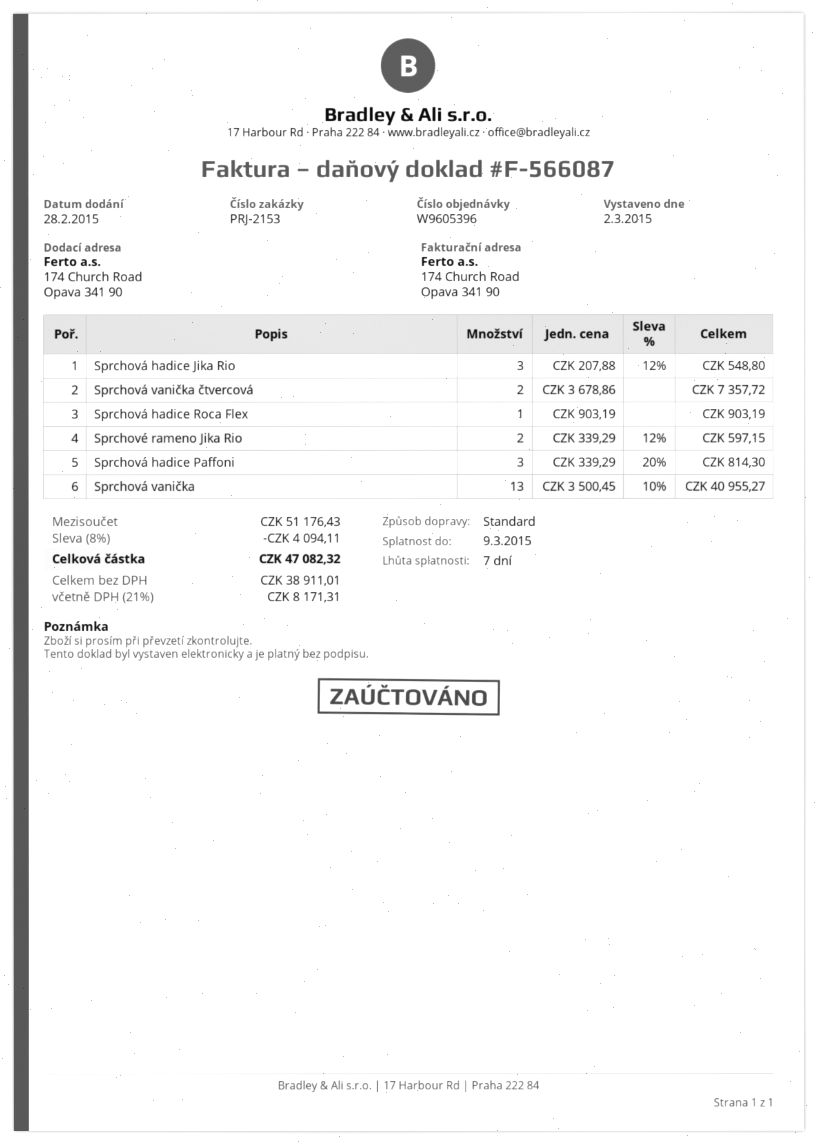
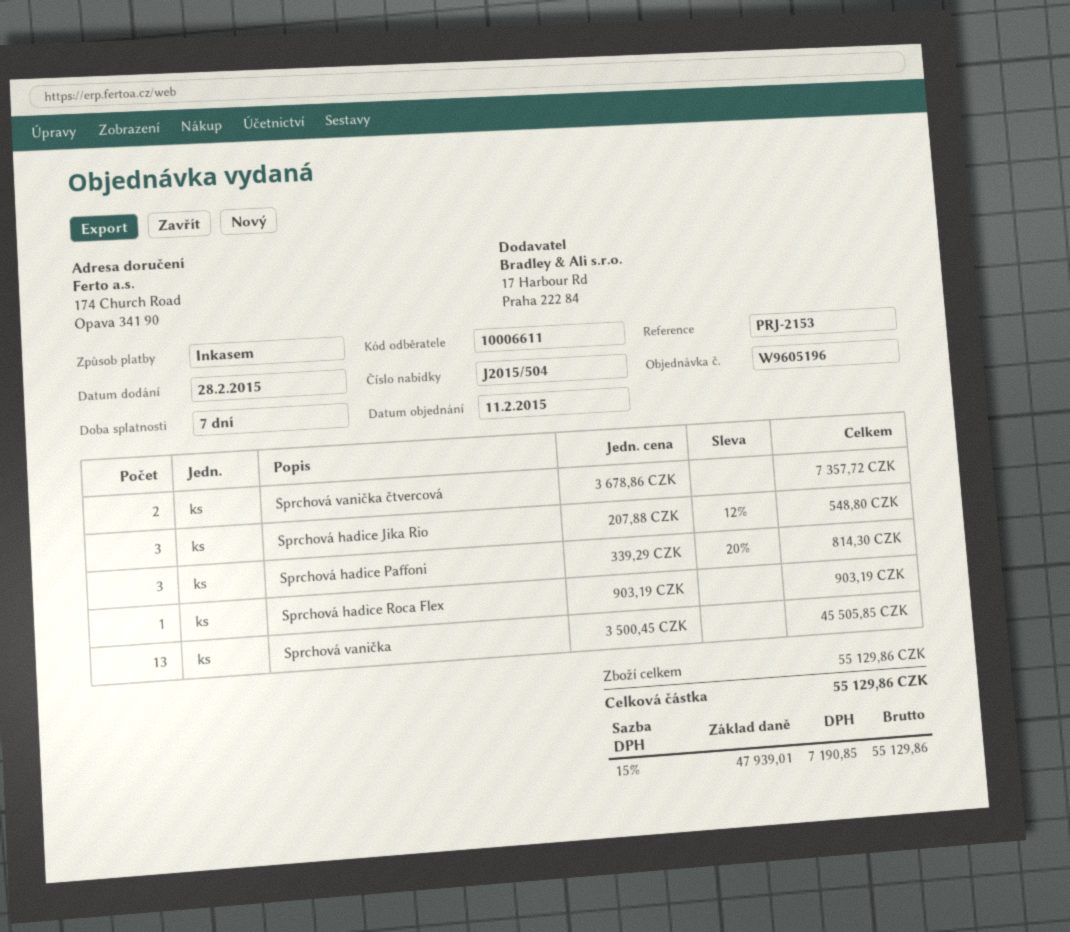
order number: W9605396 -> W9605196
Sprchové rameno Jika Rio: 2 x 339.29 - 12% = 597.15 -> none
Sprchová vanička: 13 x 3500.45 - 10% = 40955.27 -> 13 x 3500.45 = 45505.85
subtotal: 51176.43 -> 55129.86
discount: 8% = 4094.11 -> none
net: 38911.01 -> 47939.01
tax: 21% = 8171.31 -> 15% = 7190.85
total: 47082.32 -> 55129.86

